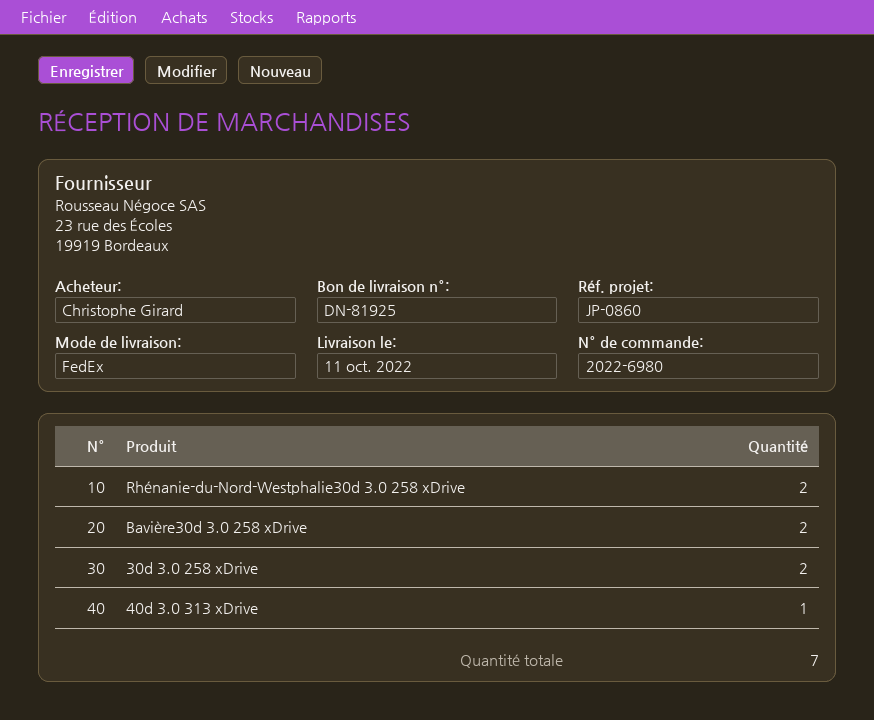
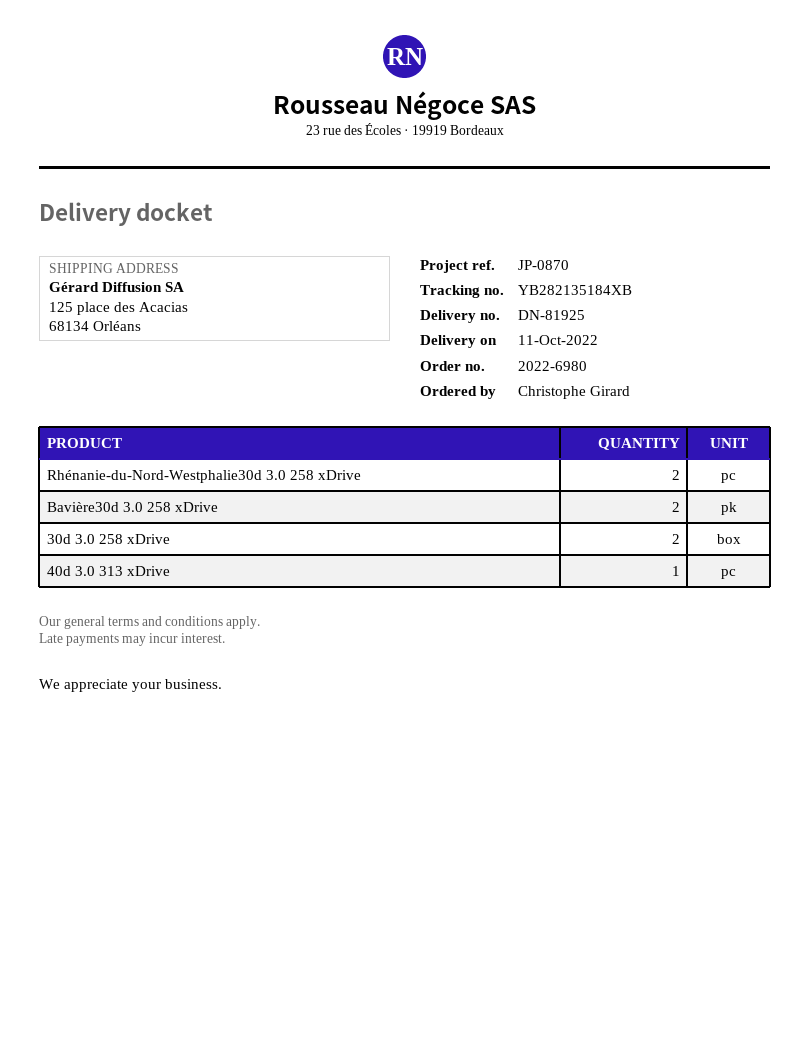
reference: JP-0860 -> JP-0870

